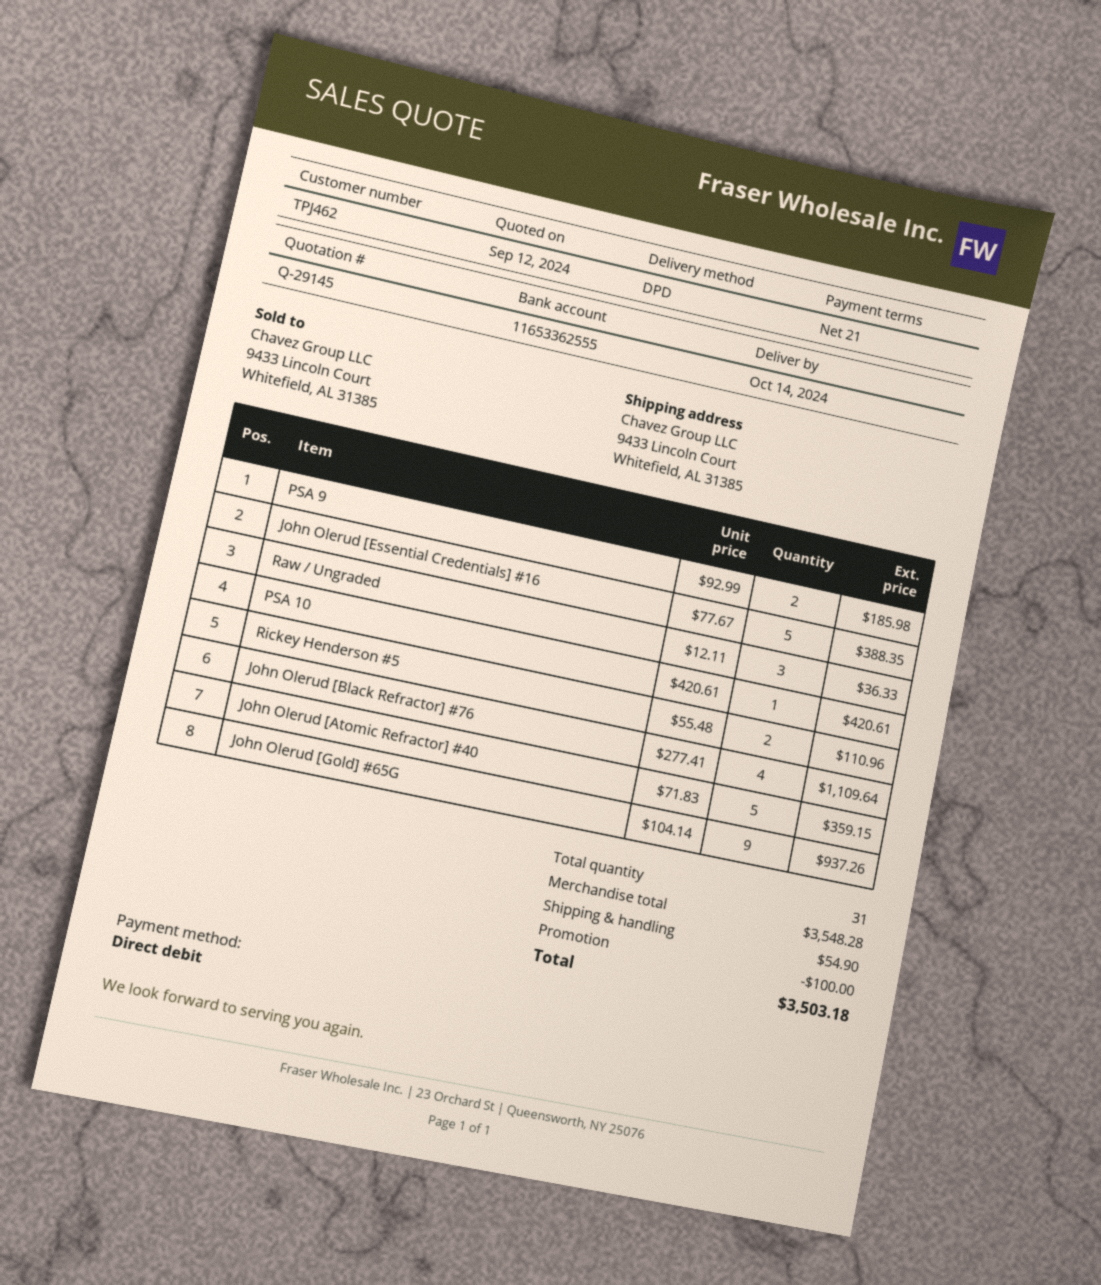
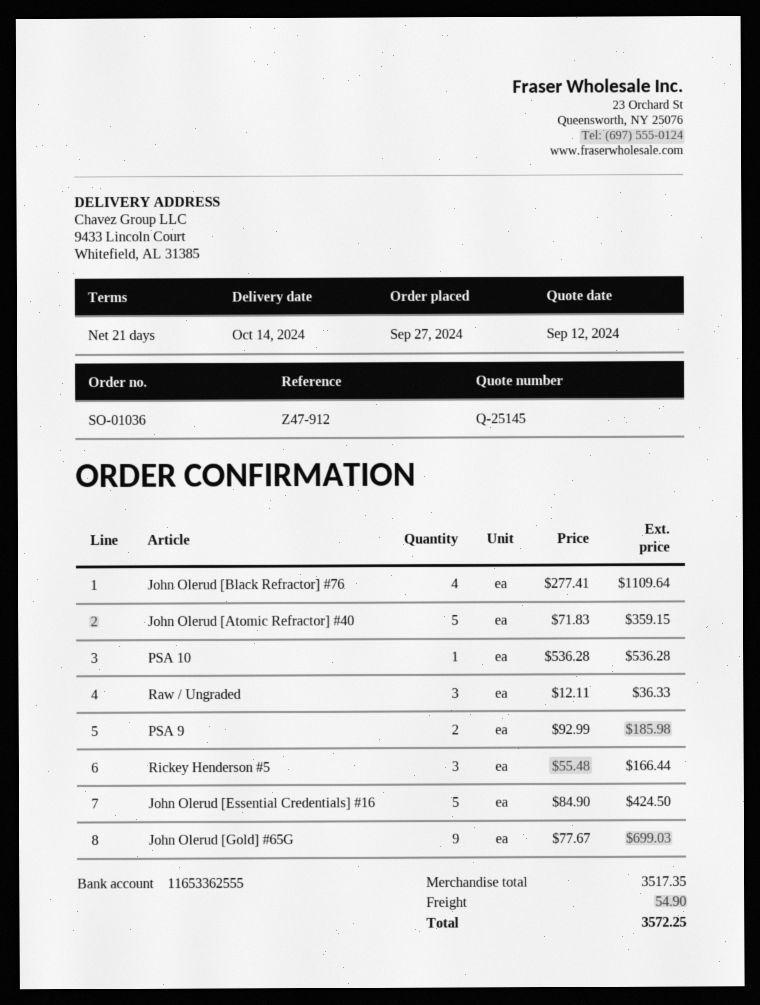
quote number: Q-29145 -> Q-25145
John Olerud [Essential Credentials] #16: 5 x 77.67 = 388.35 -> 5 x 84.90 = 424.50
PSA 10: 1 x 420.61 = 420.61 -> 1 x 536.28 = 536.28
Rickey Henderson #5: 2 x 55.48 = 110.96 -> 3 x 55.48 = 166.44
John Olerud [Gold] #65G: 9 x 104.14 = 937.26 -> 9 x 77.67 = 699.03
subtotal: 3548.28 -> 3517.35
discount: 100.00 -> none
total: 3503.18 -> 3572.25

